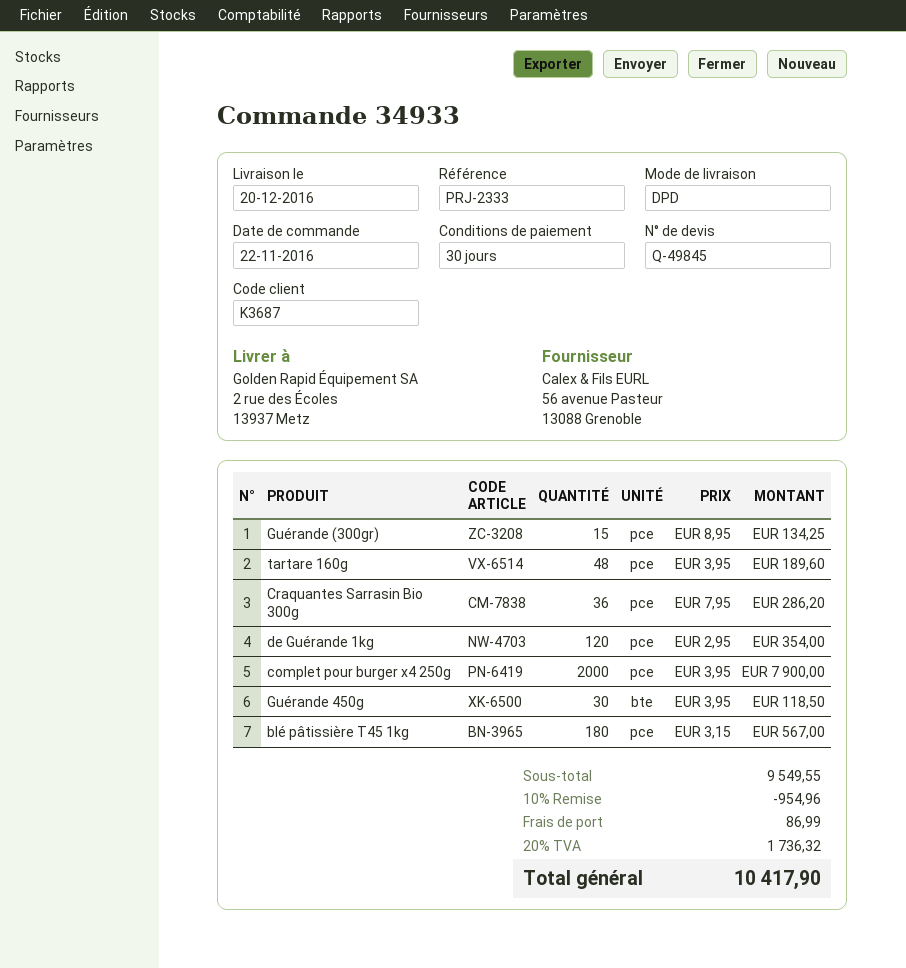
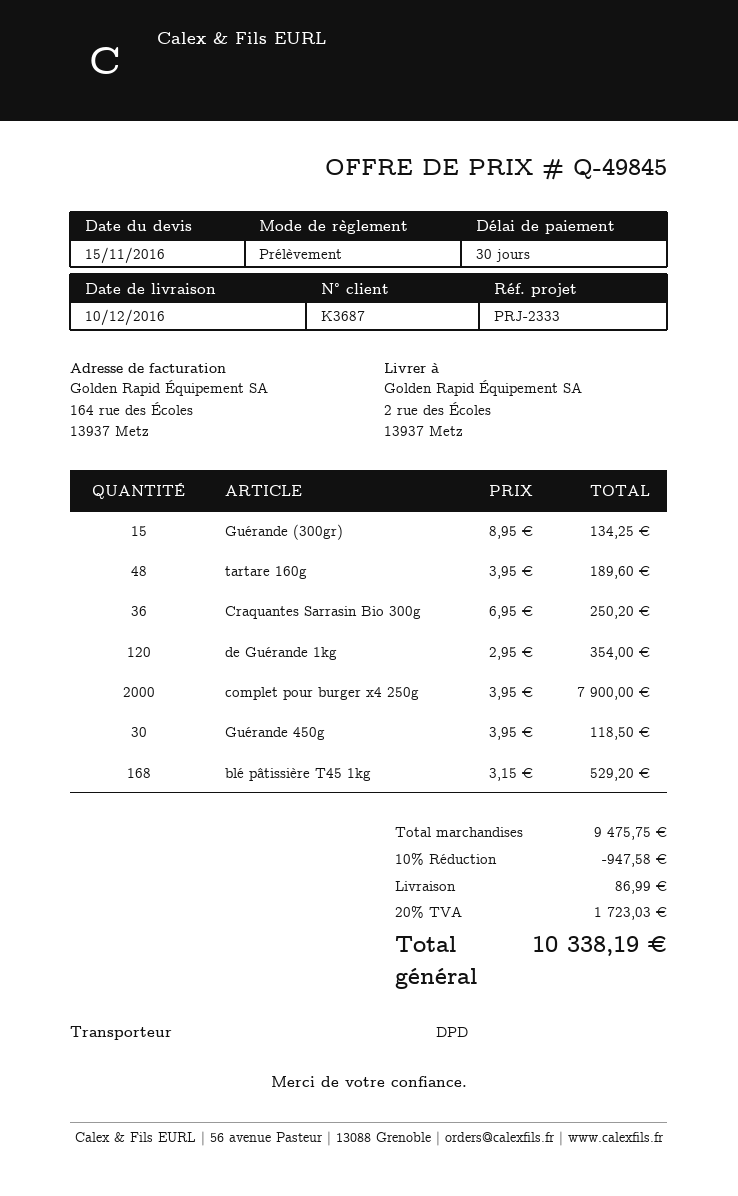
delivery date: 2016-12-20 -> 2016-12-10
Craquantes Sarrasin Bio 300g: 36 x 7.95 = 286.20 -> 36 x 6.95 = 250.20
blé pâtissière T45 1kg: 180 x 3.15 = 567.00 -> 168 x 3.15 = 529.20
subtotal: 9549.55 -> 9475.75
discount: 10% = 954.96 -> 10% = 947.58
tax: 20% = 1736.32 -> 20% = 1723.03
total: 10417.90 -> 10338.19

